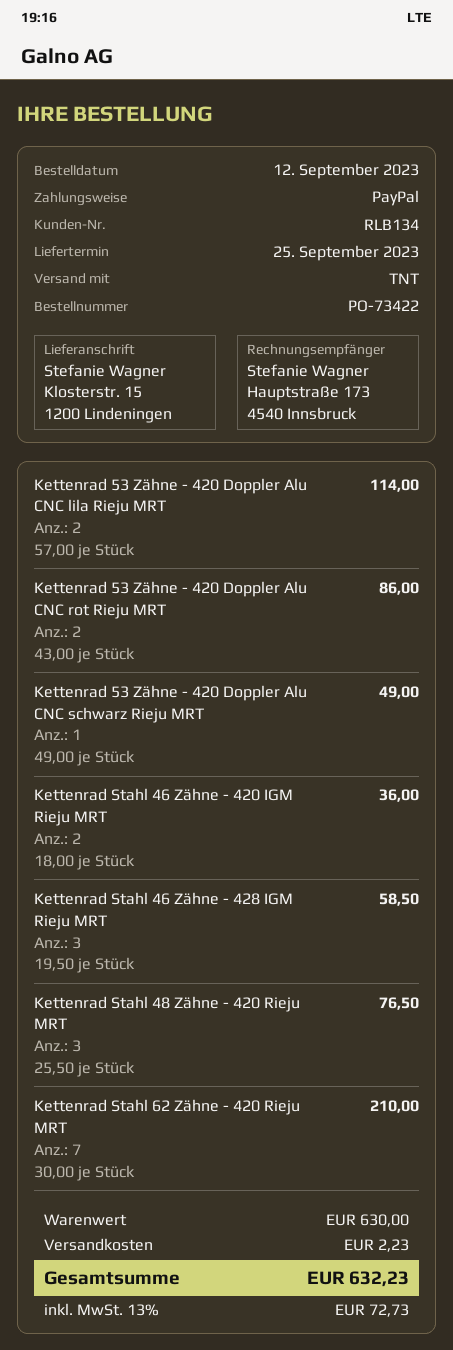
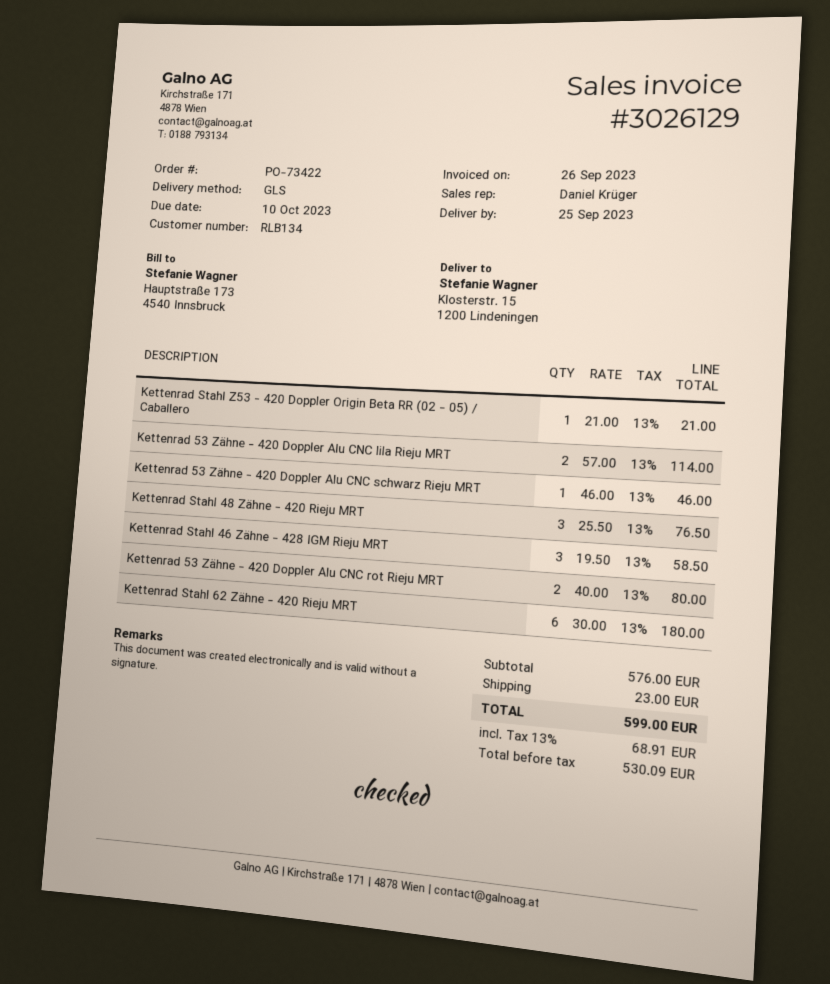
shipping method: TNT -> GLS
Kettenrad 53 Zähne - 420 Doppler Alu CNC rot Rieju MRT: 2 x 43.00 = 86.00 -> 2 x 40.00 = 80.00
Kettenrad 53 Zähne - 420 Doppler Alu CNC schwarz Rieju MRT: 1 x 49.00 = 49.00 -> 1 x 46.00 = 46.00
Kettenrad Stahl 46 Zähne - 420 IGM Rieju MRT: 2 x 18.00 = 36.00 -> none
Kettenrad Stahl 62 Zähne - 420 Rieju MRT: 7 x 30.00 = 210.00 -> 6 x 30.00 = 180.00
Kettenrad Stahl Z53 - 420 Doppler Origin Beta RR (02 - 05) / Caballero: none -> 1 x 21.00 = 21.00
subtotal: 630.00 -> 576.00
shipping: 2.23 -> 23.00
tax: 13% = 72.73 -> 13% = 68.91
total: 632.23 -> 599.00

